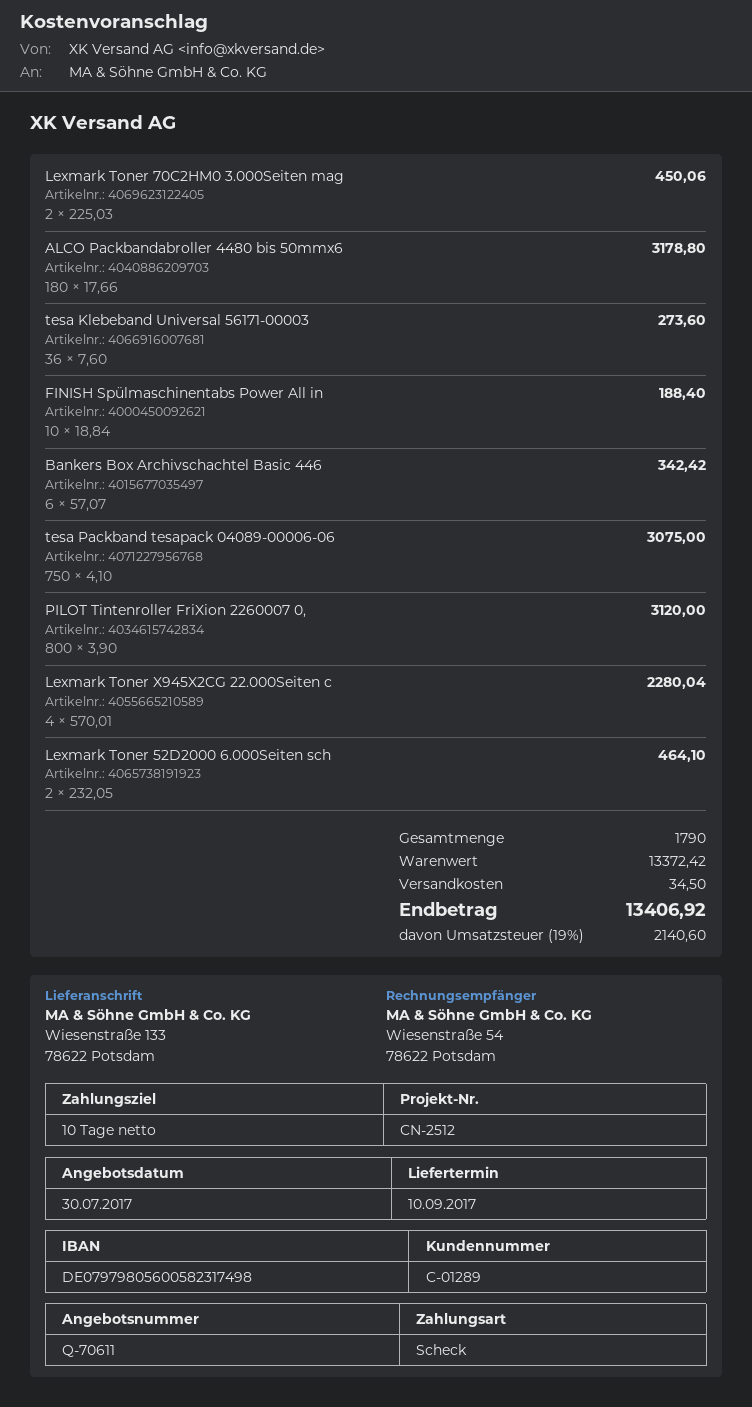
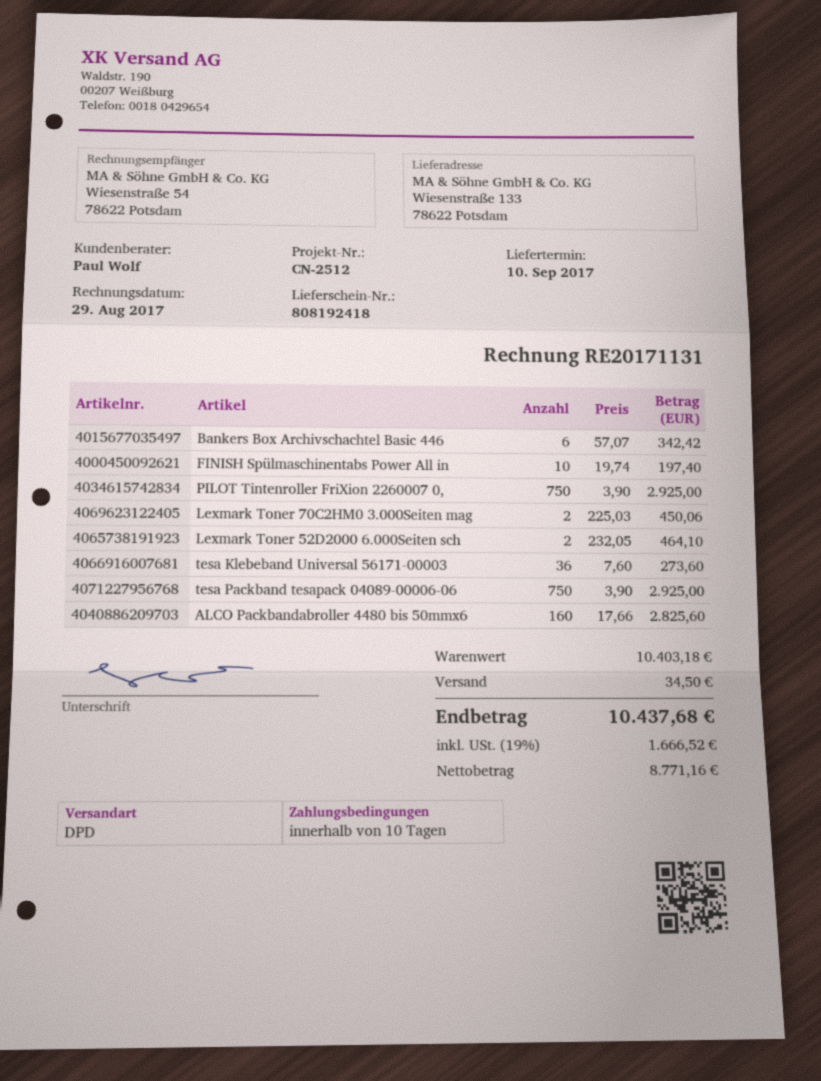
ALCO Packbandabroller 4480 bis 50mmx6: 180 x 17.66 = 3178.80 -> 160 x 17.66 = 2825.60
FINISH Spülmaschinentabs Power All in: 10 x 18.84 = 188.40 -> 10 x 19.74 = 197.40
tesa Packband tesapack 04089-00006-06: 750 x 4.10 = 3075.00 -> 750 x 3.90 = 2925.00
PILOT Tintenroller FriXion 2260007 0,: 800 x 3.90 = 3120.00 -> 750 x 3.90 = 2925.00
Lexmark Toner X945X2CG 22.000Seiten c: 4 x 570.01 = 2280.04 -> none
subtotal: 13372.42 -> 10403.18
tax: 19% = 2140.60 -> 19% = 1666.52
total: 13406.92 -> 10437.68

